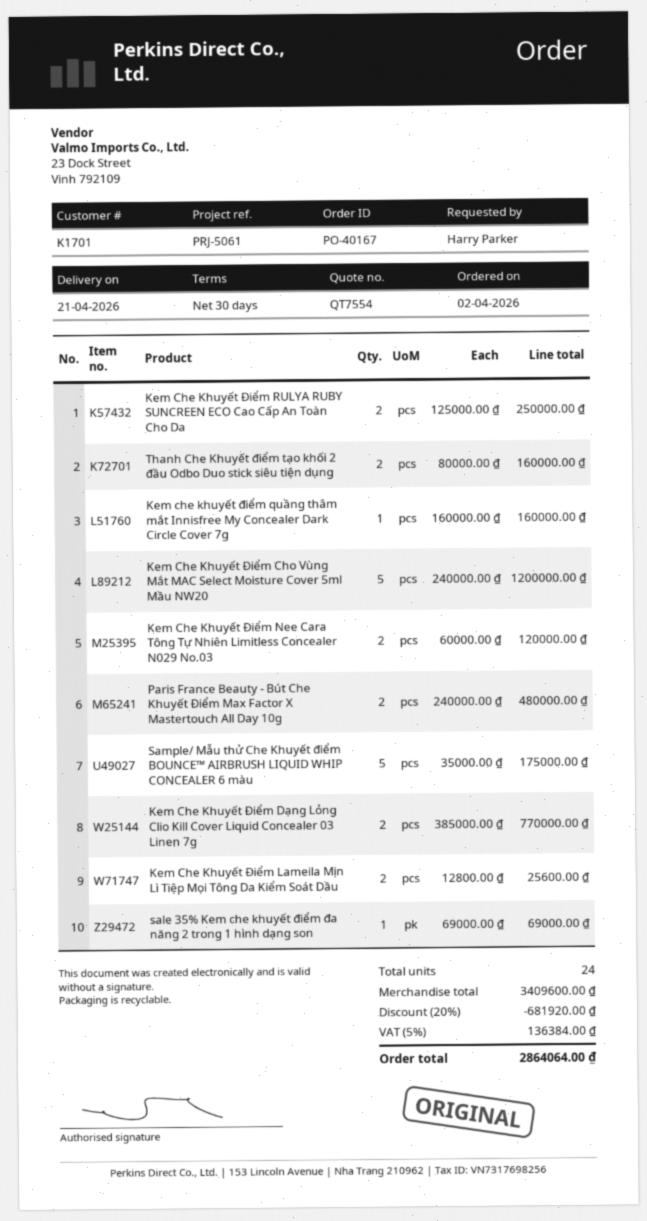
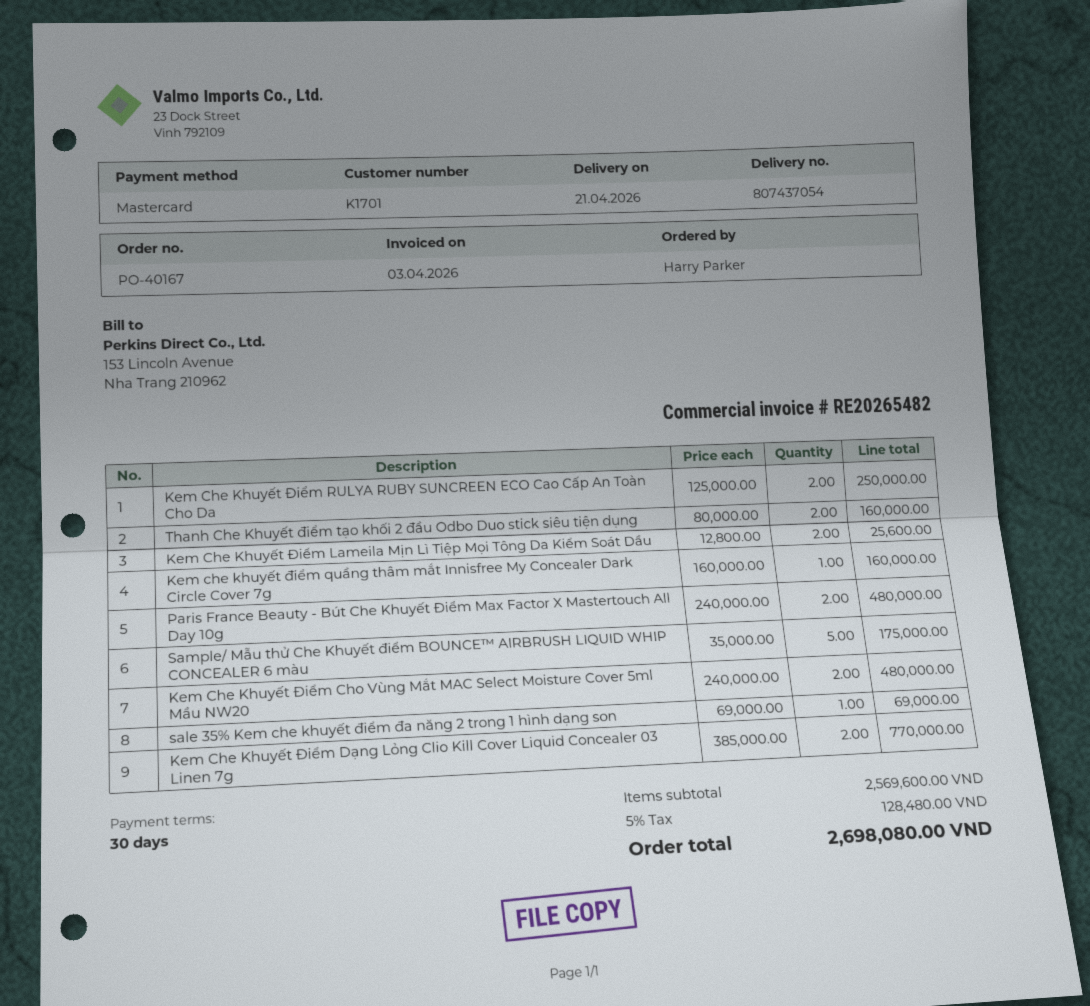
Kem Che Khuyết Điểm Cho Vùng Mắt MAC Select Moisture Cover 5ml Mầu NW20: 5 x 240000.00 = 1200000.00 -> 2 x 240000.00 = 480000.00
Kem Che Khuyết Điểm Nee Cara Tông Tự Nhiên Limitless Concealer N029 No.03: 2 x 60000.00 = 120000.00 -> none
subtotal: 3409600.00 -> 2569600.00
discount: 20% = 681920.00 -> none
tax: 5% = 136384.00 -> 5% = 128480.00
total: 2864064.00 -> 2698080.00

